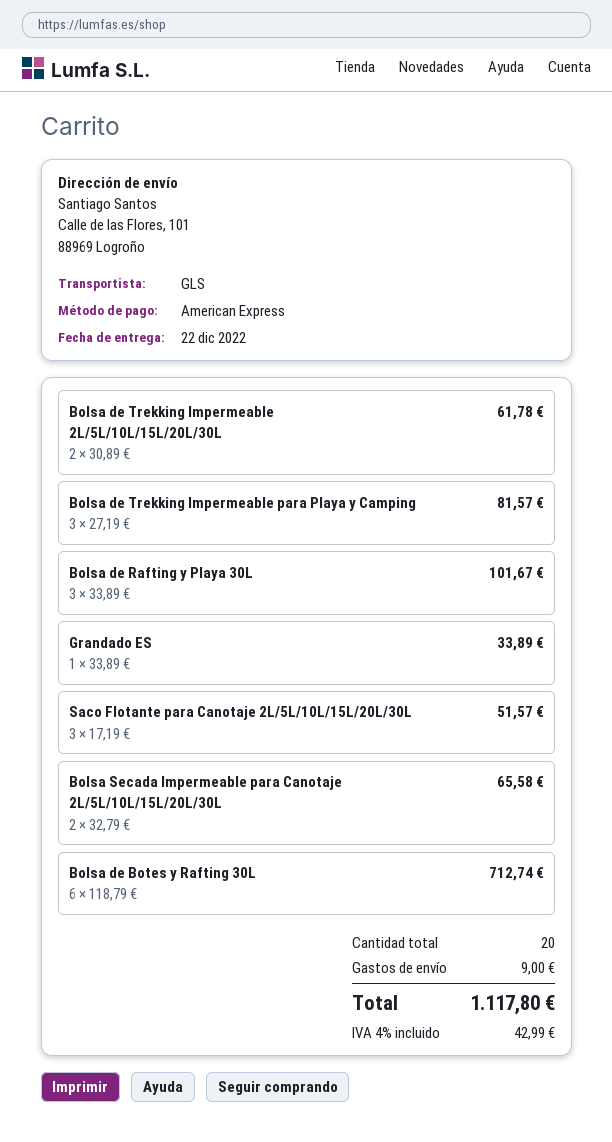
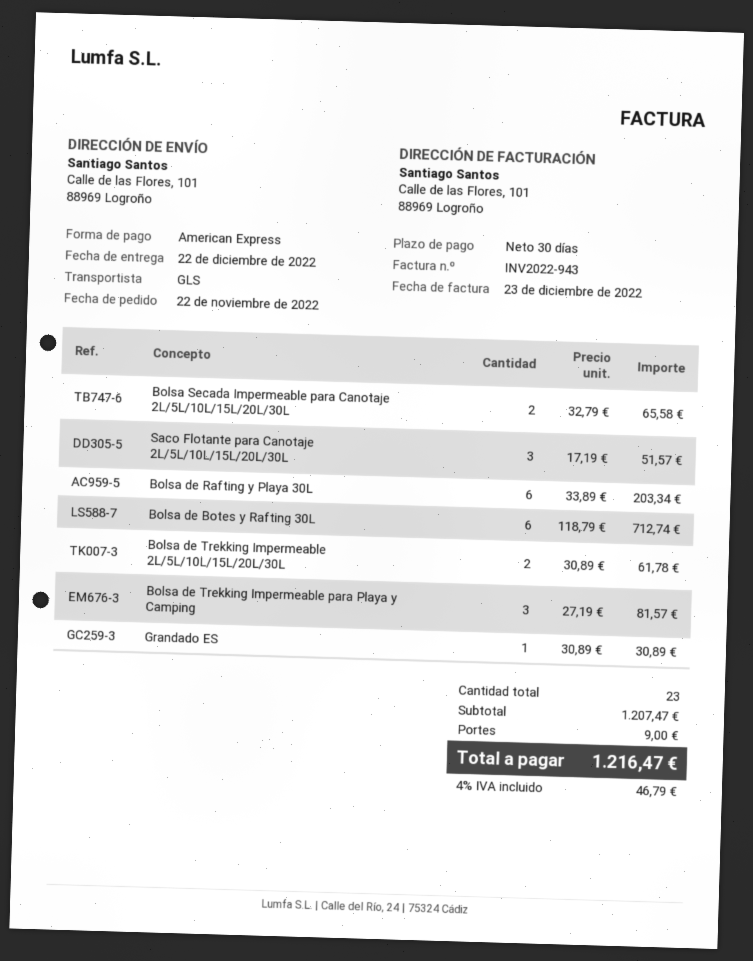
Bolsa de Rafting y Playa 30L: 3 x 33.89 = 101.67 -> 6 x 33.89 = 203.34
Grandado ES: 1 x 33.89 = 33.89 -> 1 x 30.89 = 30.89
total quantity: 20 -> 23
tax: 4% = 42.99 -> 4% = 46.79
total: 1117.80 -> 1216.47

